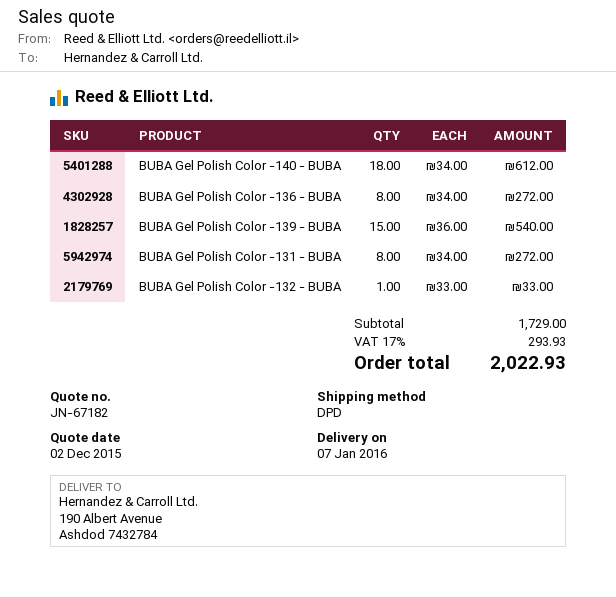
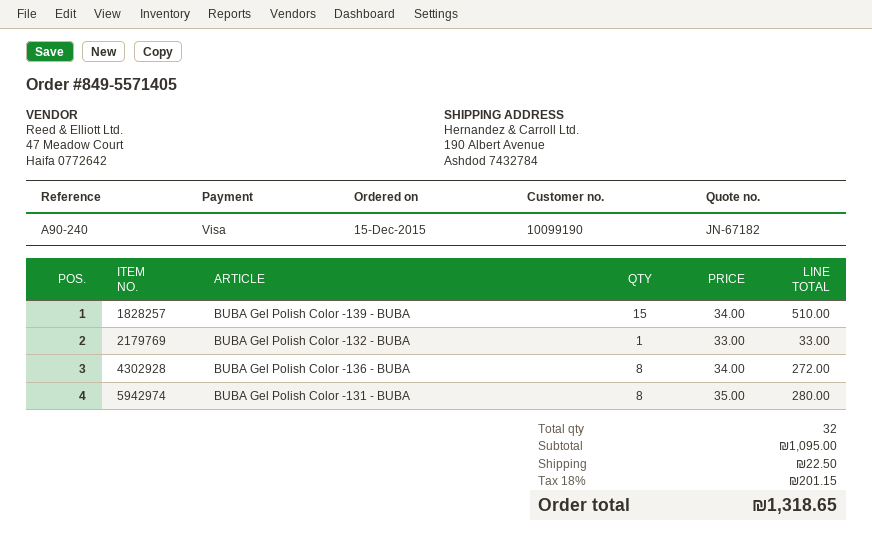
BUBA Gel Polish Color -140 - BUBA: 18 x 34.00 = 612.00 -> none
BUBA Gel Polish Color -139 - BUBA: 15 x 36.00 = 540.00 -> 15 x 34.00 = 510.00
BUBA Gel Polish Color -131 - BUBA: 8 x 34.00 = 272.00 -> 8 x 35.00 = 280.00
subtotal: 1729.00 -> 1095.00
shipping: none -> 22.50
tax: 17% = 293.93 -> 18% = 201.15
total: 2022.93 -> 1318.65

